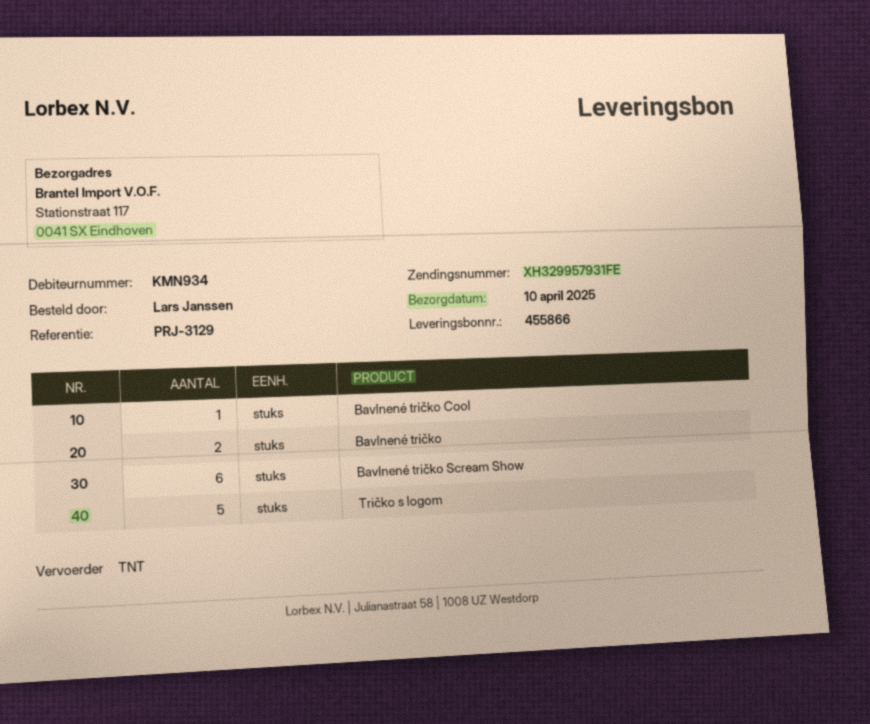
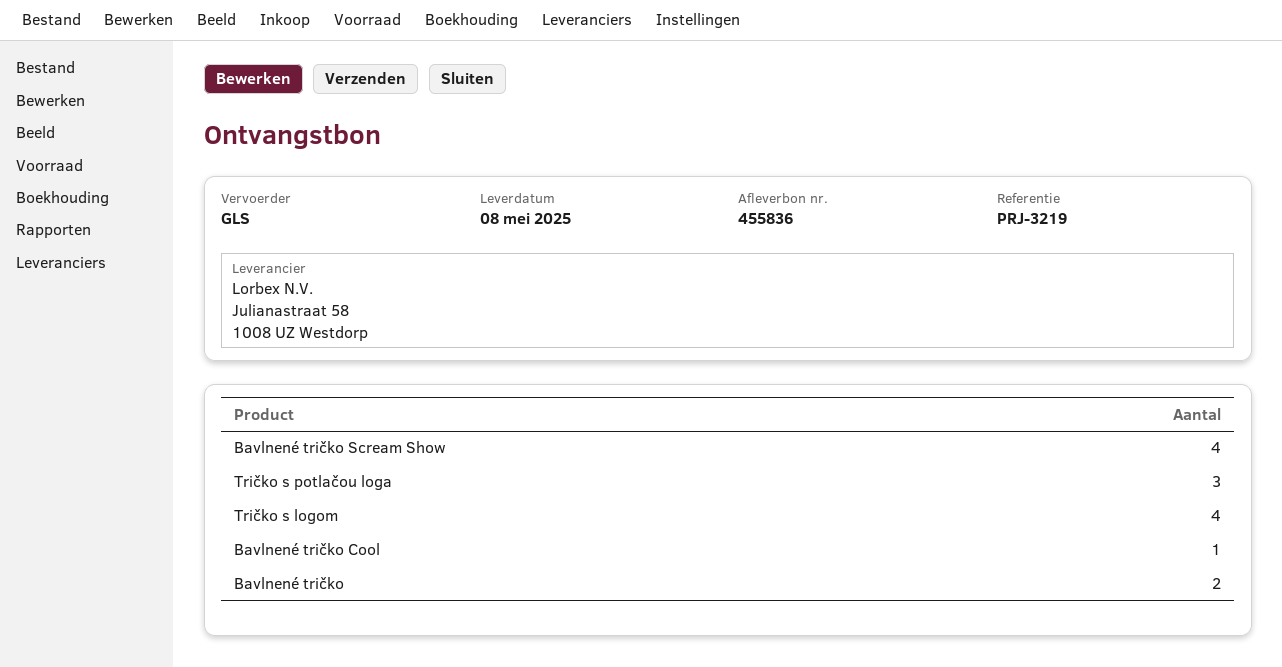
delivery note number: 455866 -> 455836
delivery date: 2025-04-10 -> 2025-05-08
reference: PRJ-3129 -> PRJ-3219
shipping method: TNT -> GLS
Bavlnené tričko Scream Show: 6 -> 4
Tričko s logom: 5 -> 4
Tričko s potlačou loga: none -> 3

